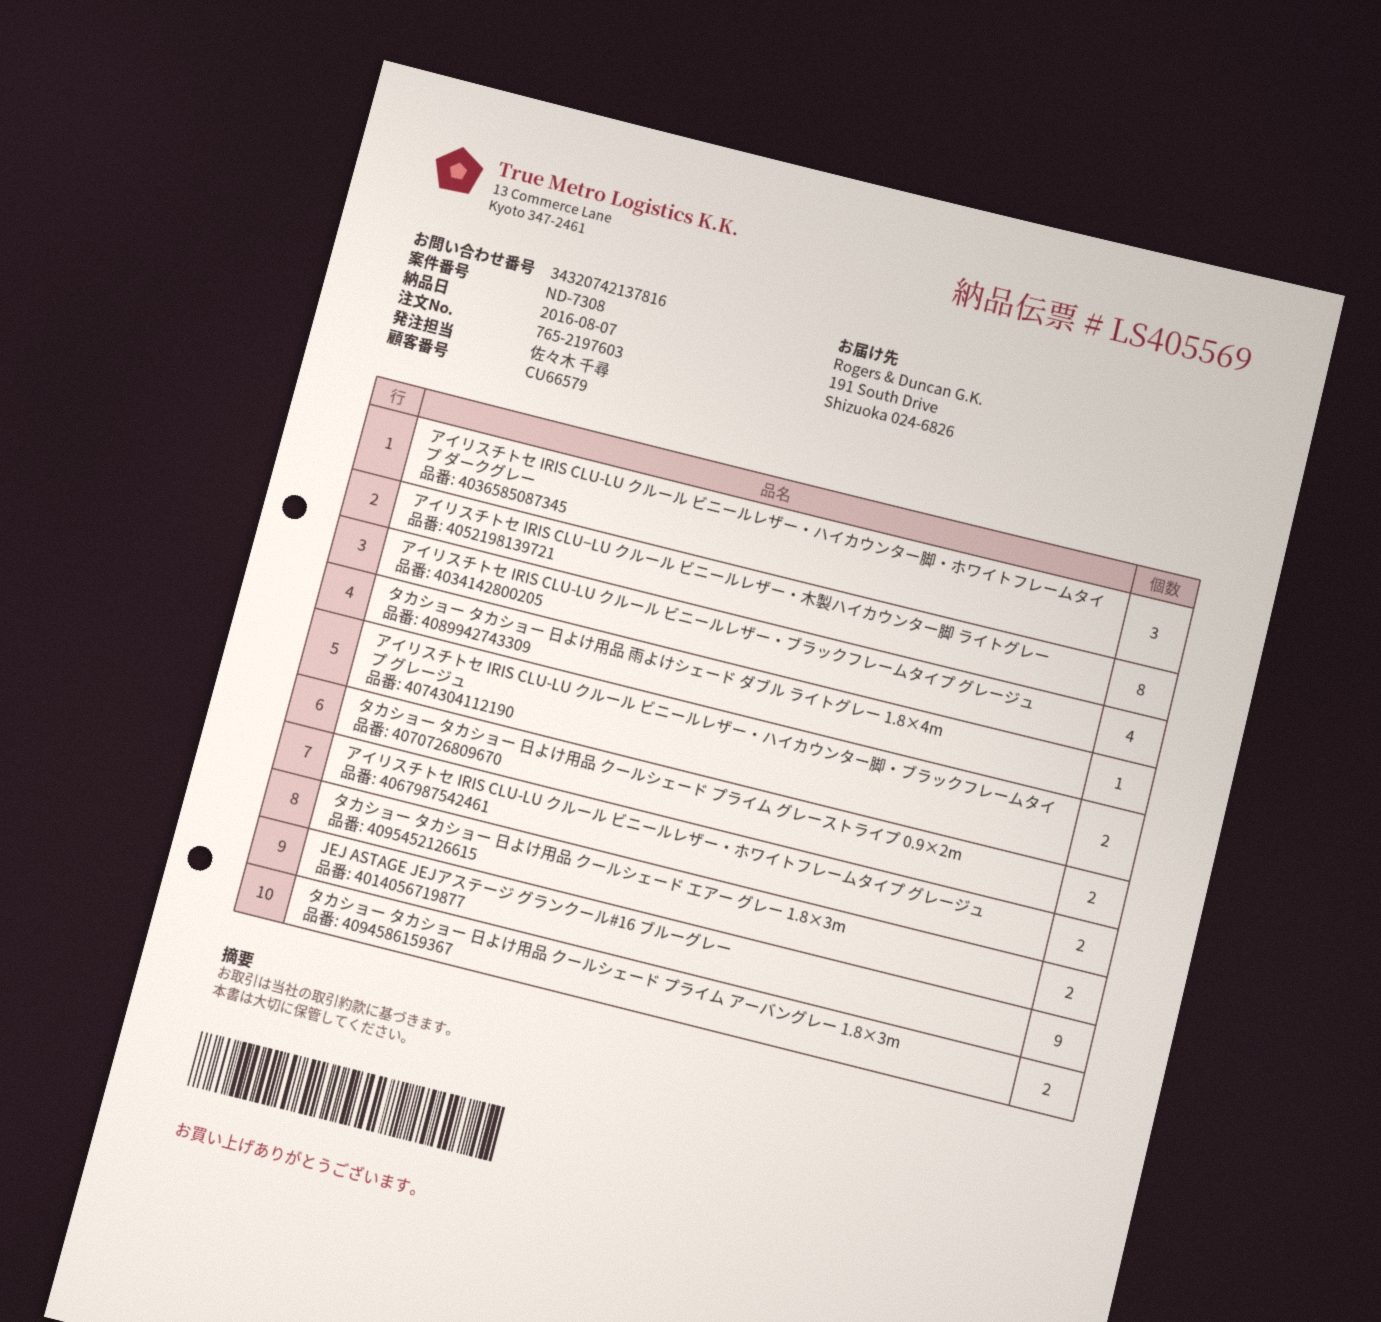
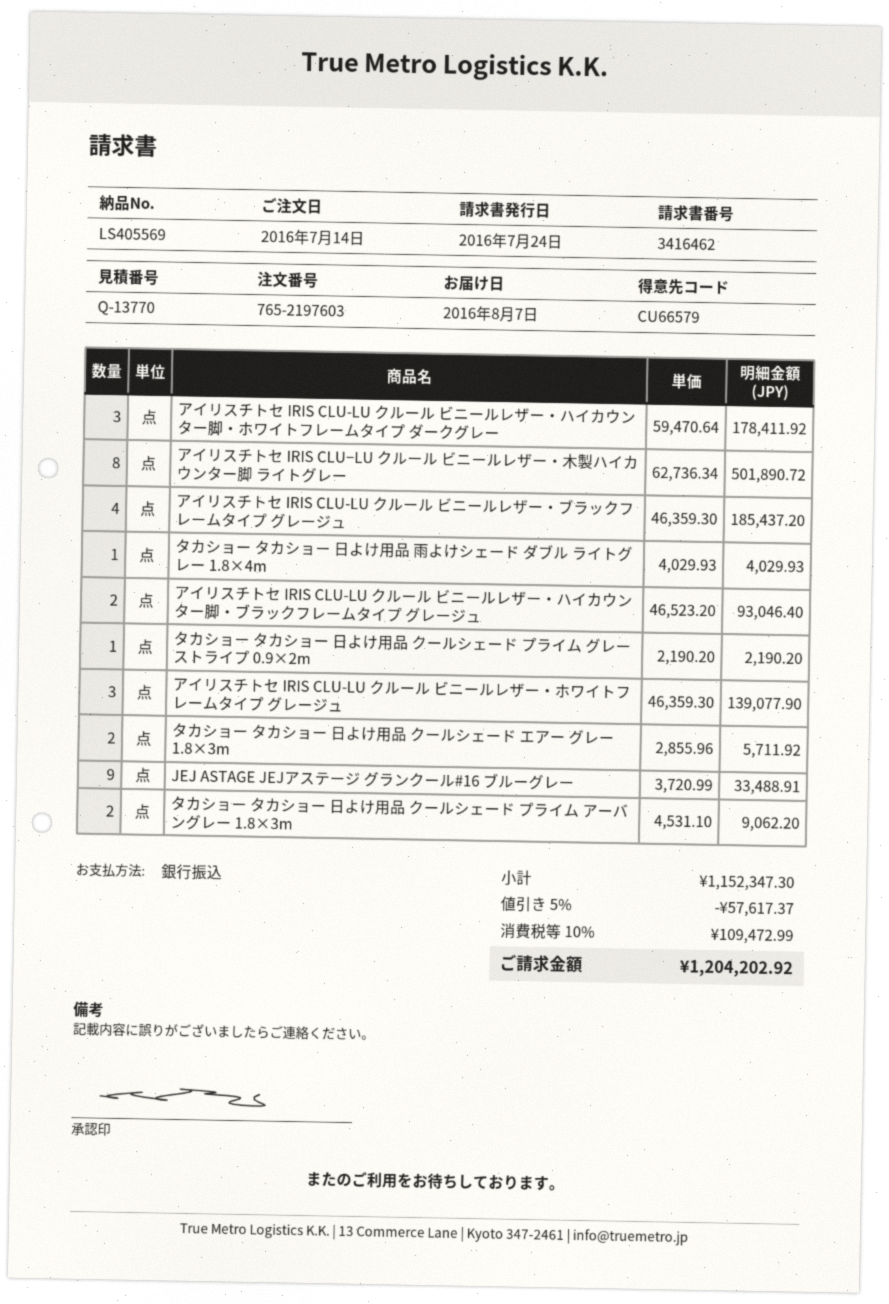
タカショー タカショー 日よけ用品 クールシェード プライム グレーストライプ 0.9×2m: 2 -> 1
アイリスチトセ IRIS CLU-LU クルール ビニールレザー・ホワイトフレームタイプ グレージュ: 2 -> 3

